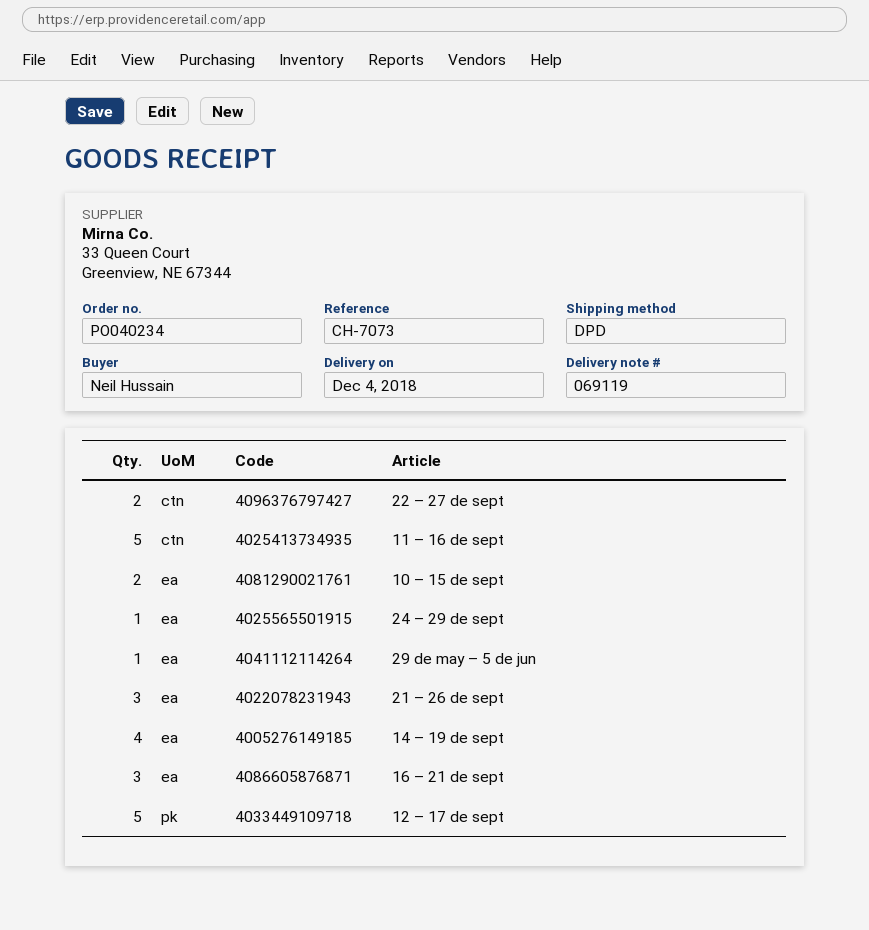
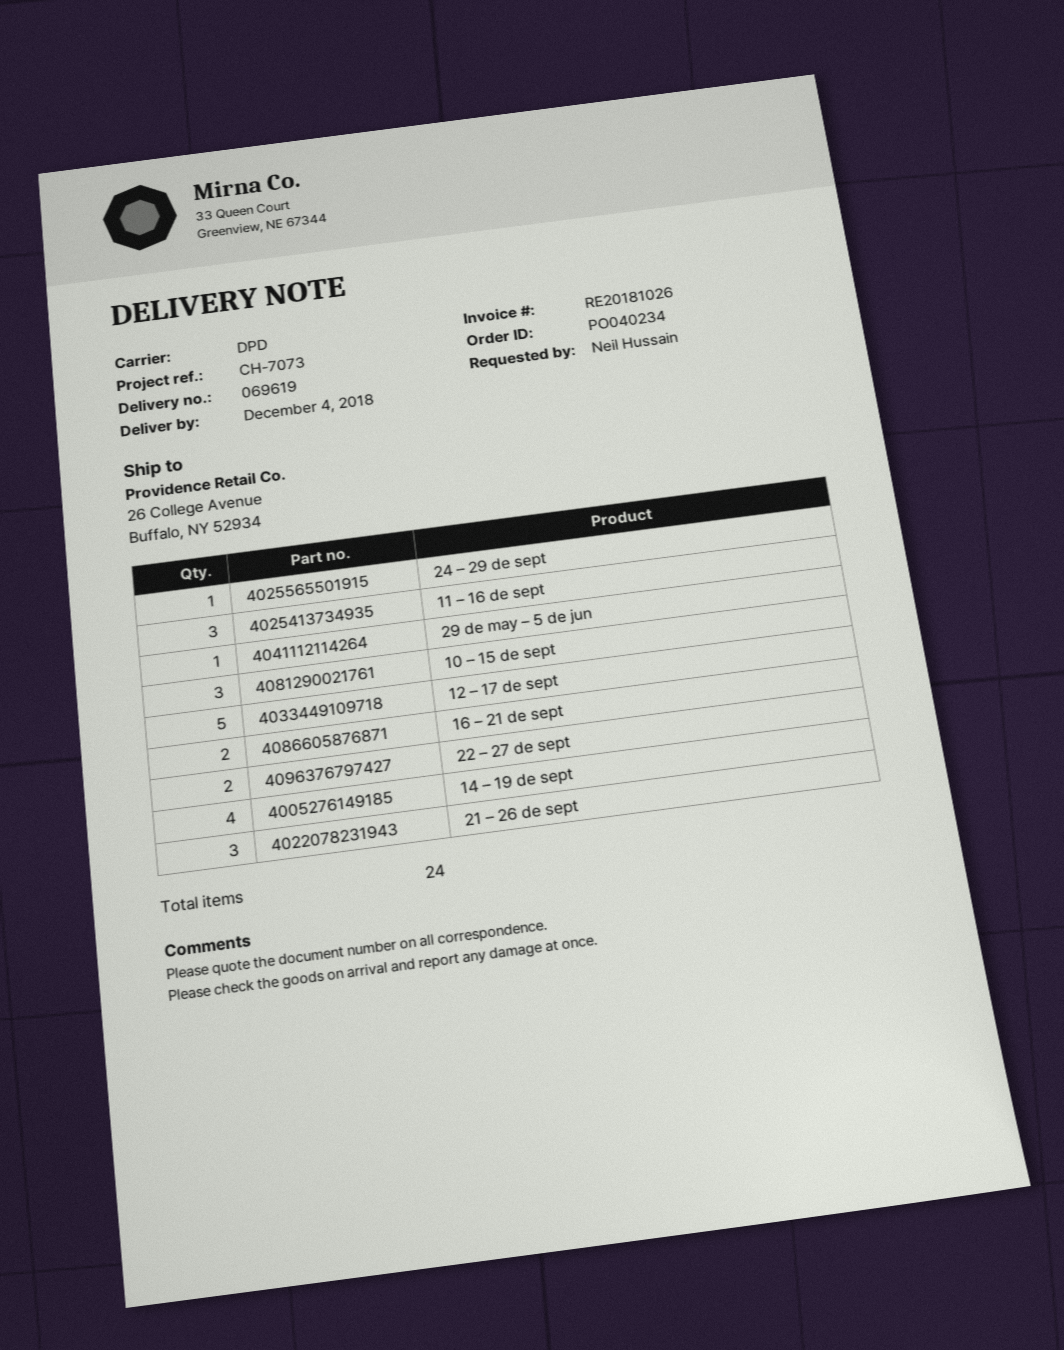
delivery note number: 069119 -> 069619
11 – 16 de sept: 5 -> 3
10 – 15 de sept: 2 -> 3
16 – 21 de sept: 3 -> 2

